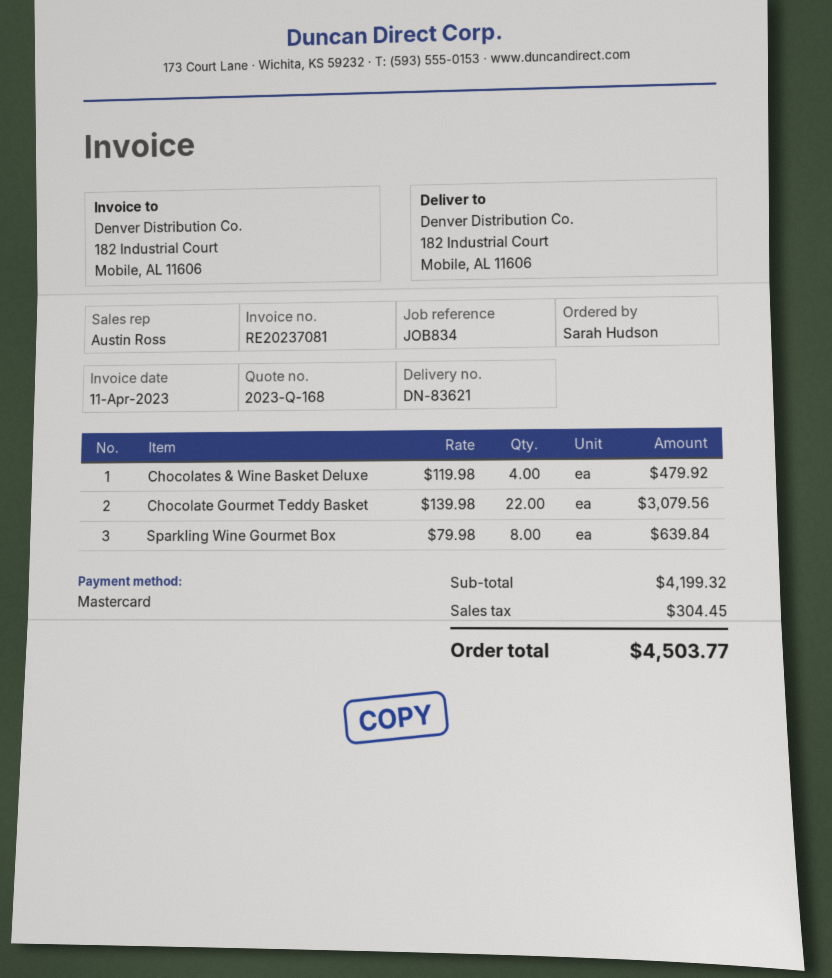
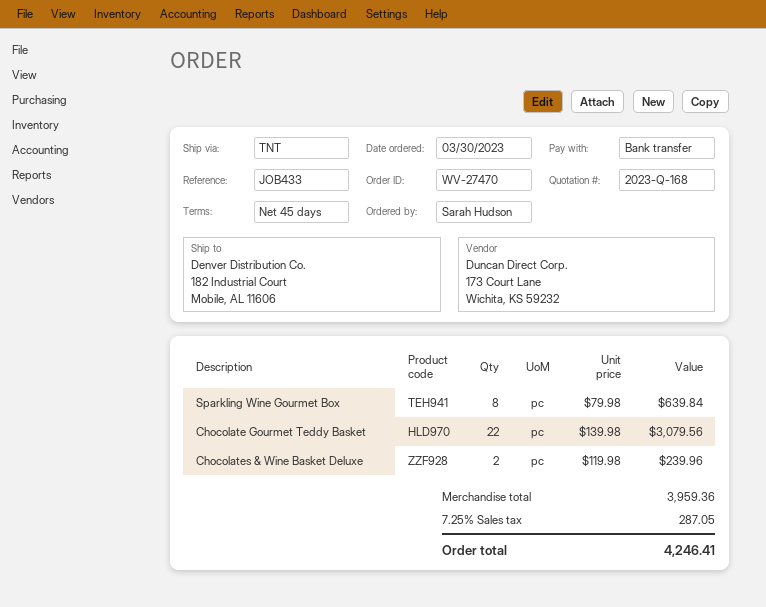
reference: JOB834 -> JOB433
payment method: Mastercard -> bank transfer
Chocolates & Wine Basket Deluxe: 4 x 119.98 = 479.92 -> 2 x 119.98 = 239.96
subtotal: 4199.32 -> 3959.36
tax: 304.45 -> 287.05
total: 4503.77 -> 4246.41

